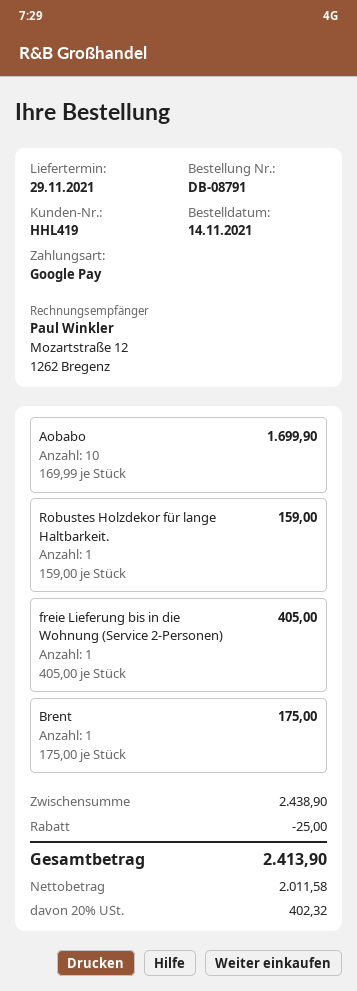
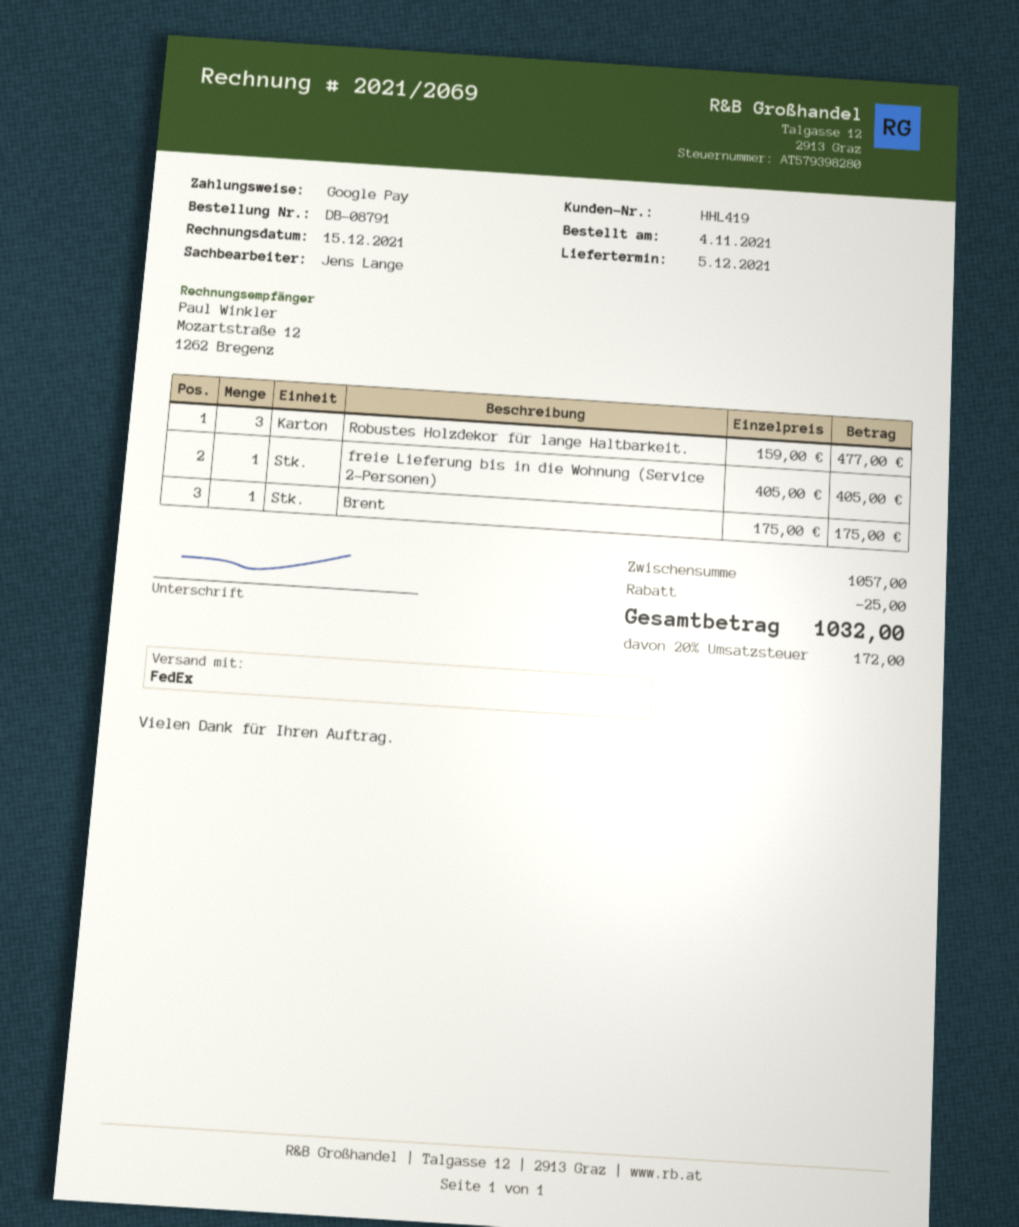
order date: 2021-11-14 -> 2021-11-04
delivery date: 2021-11-29 -> 2021-12-05
Aobabo: 10 x 169.99 = 1699.90 -> none
Robustes Holzdekor für lange Haltbarkeit.: 1 x 159.00 = 159.00 -> 3 x 159.00 = 477.00
subtotal: 2438.90 -> 1057.00
tax: 20% = 402.32 -> 20% = 172.00
total: 2413.90 -> 1032.00

